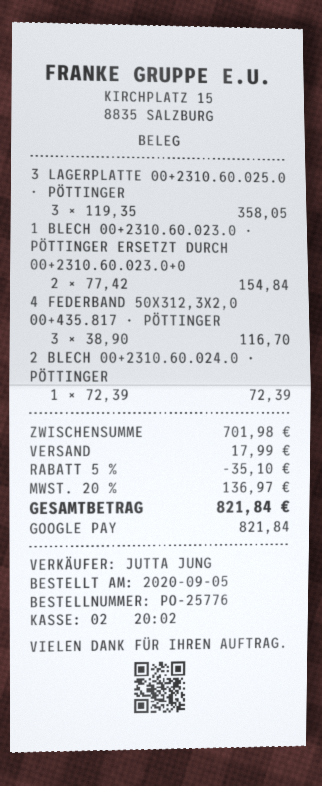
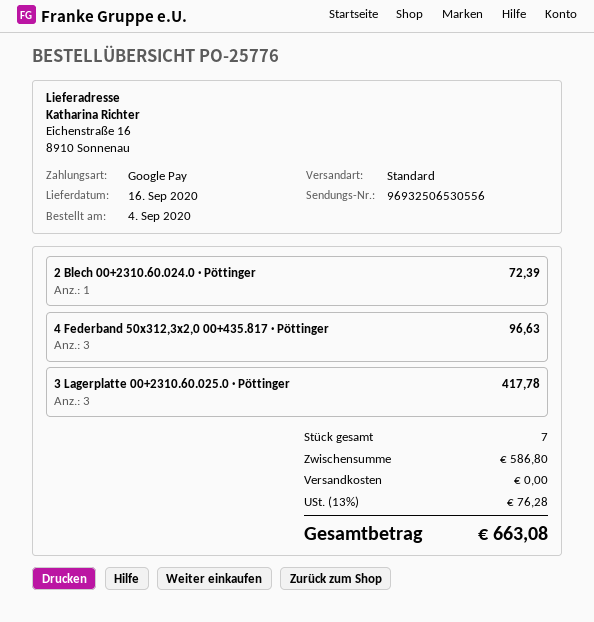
order date: 2020-09-05 -> 2020-09-04
3 LAGERPLATTE 00+2310.60.025.0 · PÖTTINGER: 3 for 358.05 -> 3 for 417.78
1 BLECH 00+2310.60.023.0 · PÖTTINGER ERSETZT DURCH 00+2310.60.023.0+0: 2 for 154.84 -> none
4 FEDERBAND 50X312,3X2,0 00+435.817 · PÖTTINGER: 3 for 116.70 -> 3 for 96.63
subtotal: 701.98 -> 586.80
discount: 5% = 35.10 -> none
shipping: 17.99 -> 0.00
tax: 20% = 136.97 -> 13% = 76.28
total: 821.84 -> 663.08

